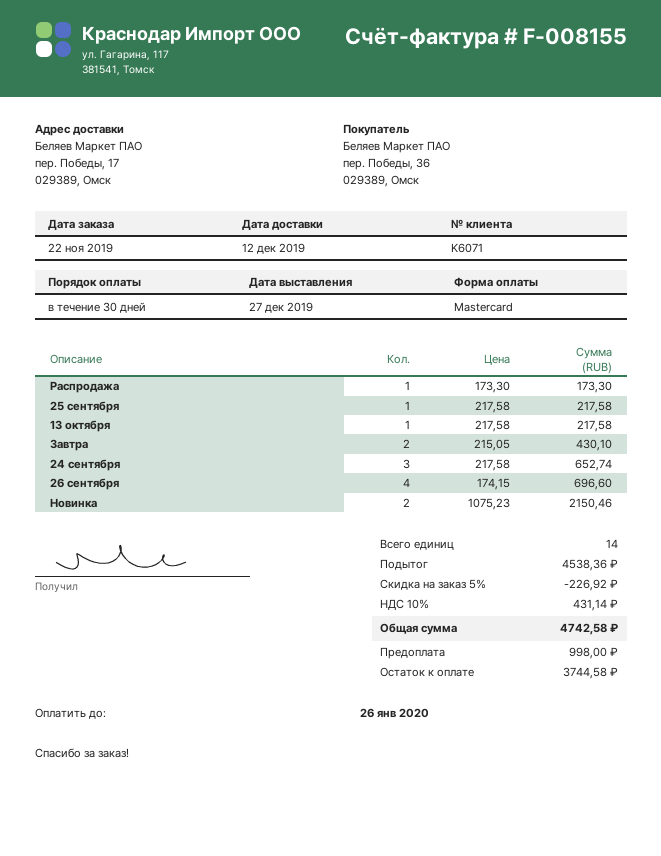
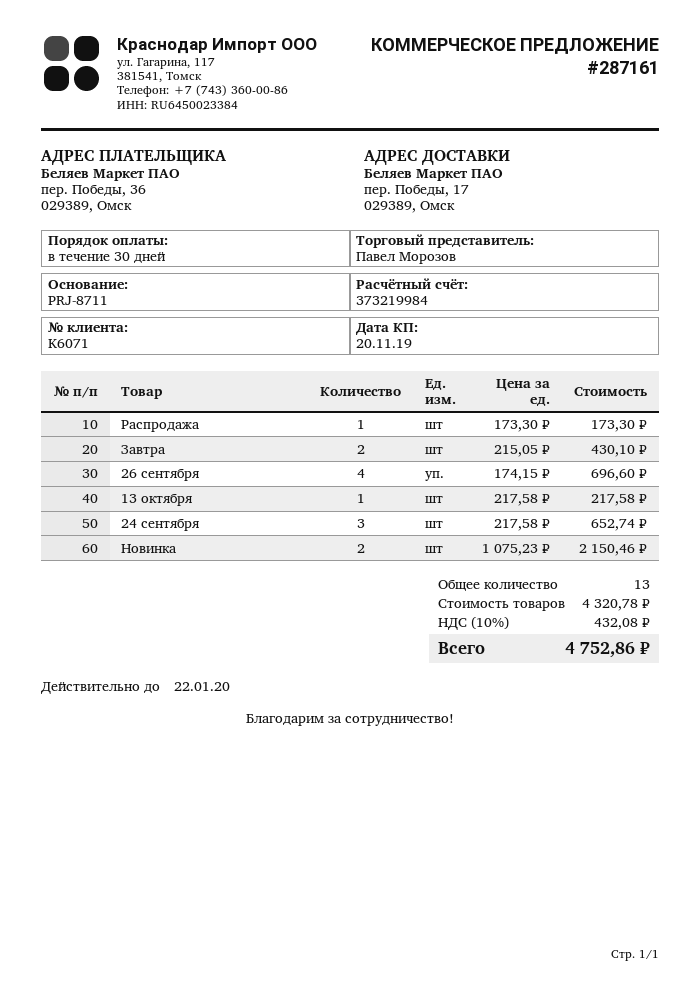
25 сентября: 1 x 217.58 = 217.58 -> none
total quantity: 14 -> 13
subtotal: 4538.36 -> 4320.78
discount: 5% = 226.92 -> none
tax: 10% = 431.14 -> 10% = 432.08
total: 4742.58 -> 4752.86

